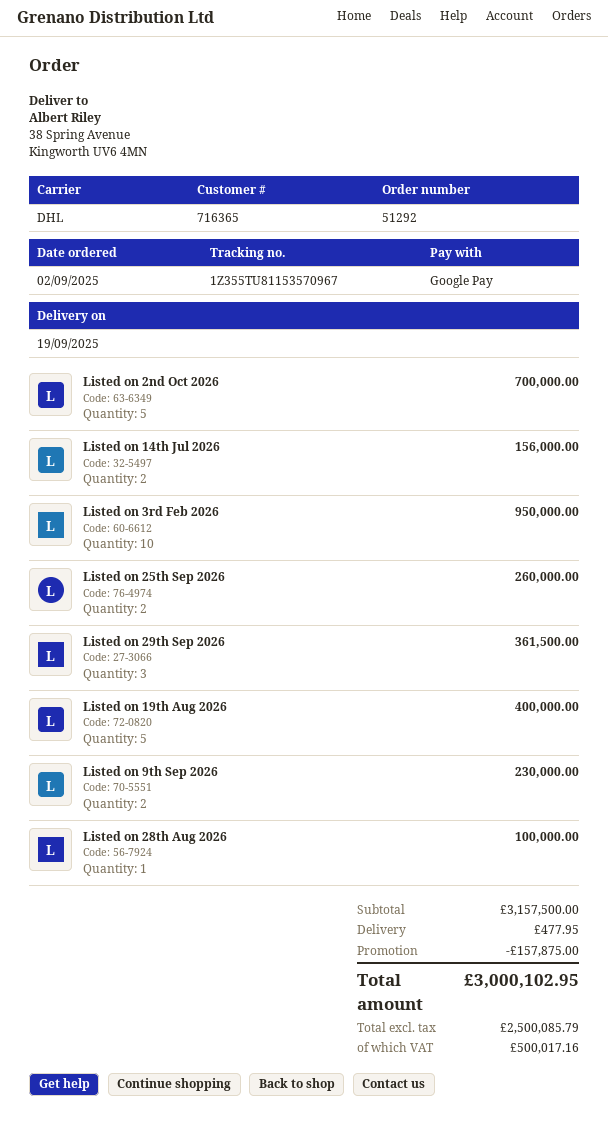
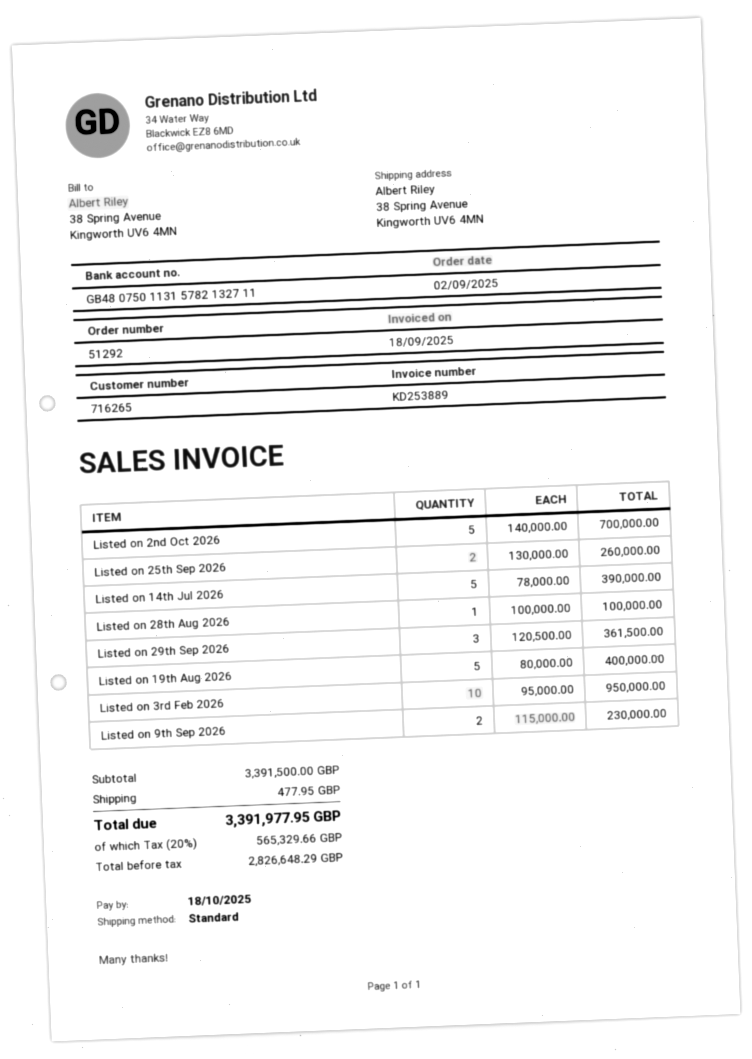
customer number: 716365 -> 716265
shipping method: DHL -> standard
Listed on 14th Jul 2026: 2 for 156000.00 -> 5 for 390000.00
subtotal: 3157500.00 -> 3391500.00
discount: 157875.00 -> none
net: 2500085.79 -> 2826648.29
tax: 500017.16 -> 565329.66
total: 3000102.95 -> 3391977.95

